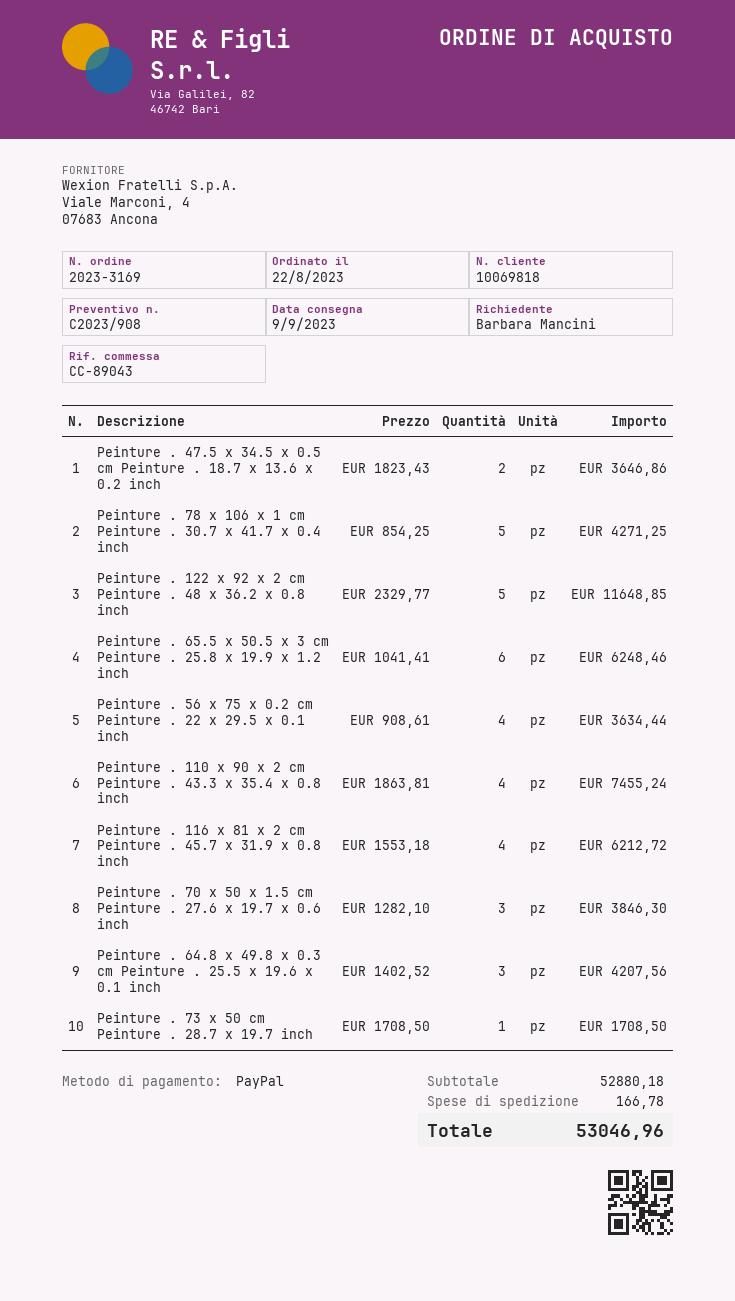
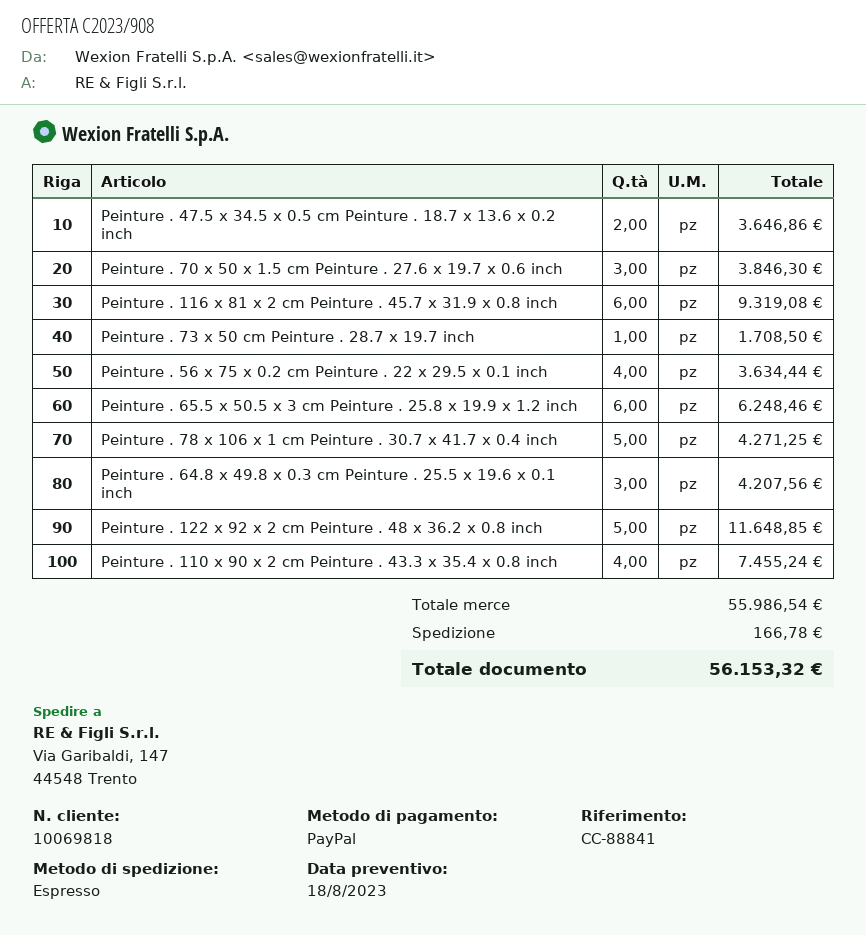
reference: CC-89043 -> CC-88841
Peinture . 116 x 81 x 2 cm Peinture . 45.7 x 31.9 x 0.8 inch: 4 for 6212.72 -> 6 for 9319.08
subtotal: 52880.18 -> 55986.54
total: 53046.96 -> 56153.32

